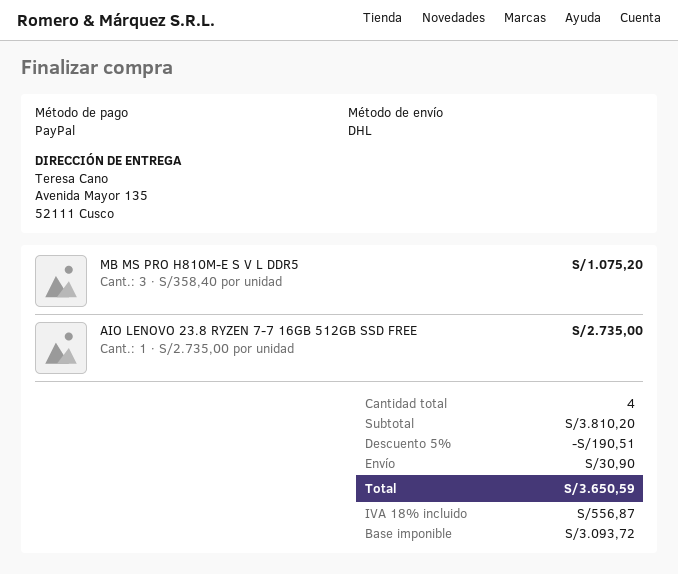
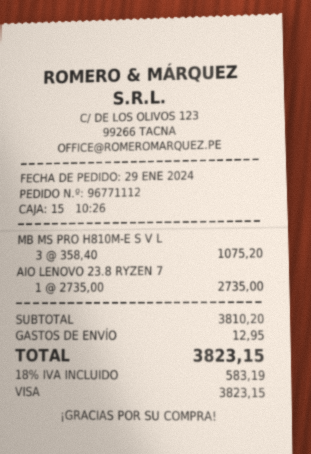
payment method: PayPal -> Visa
discount: 5% = 190.51 -> none
shipping: 30.90 -> 12.95
tax: 18% = 556.87 -> 18% = 583.19
total: 3650.59 -> 3823.15

